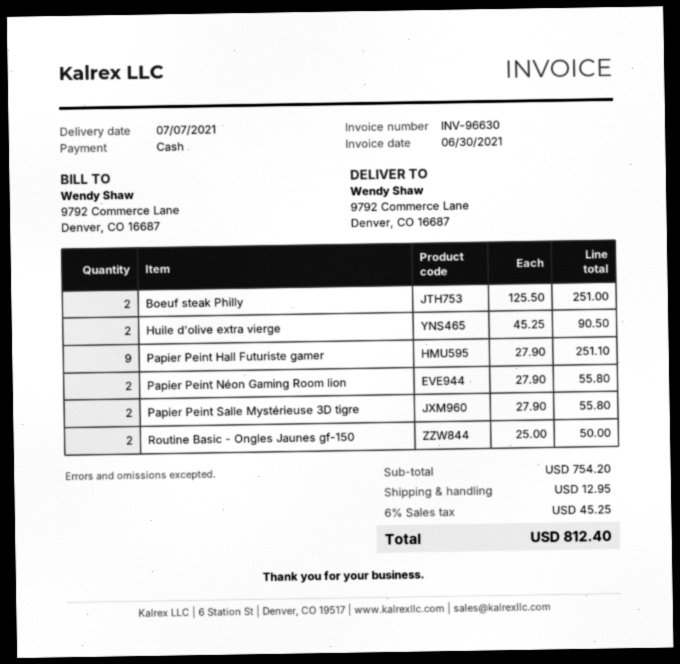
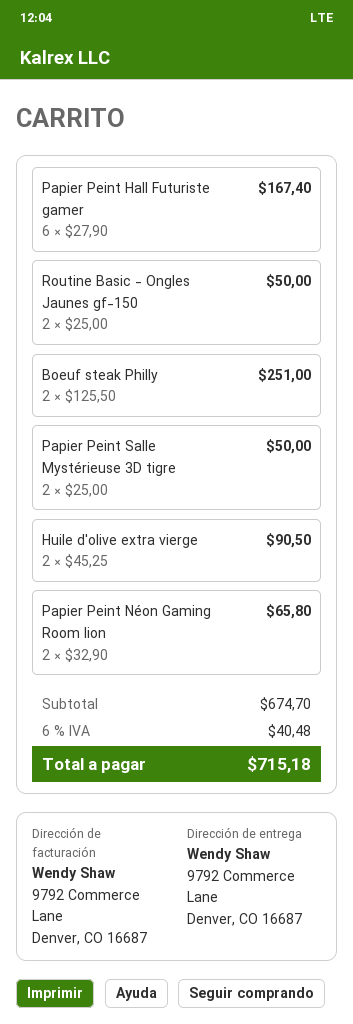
Papier Peint Hall Futuriste gamer: 9 x 27.90 = 251.10 -> 6 x 27.90 = 167.40
Papier Peint Néon Gaming Room lion: 2 x 27.90 = 55.80 -> 2 x 32.90 = 65.80
Papier Peint Salle Mystérieuse 3D tigre: 2 x 27.90 = 55.80 -> 2 x 25.00 = 50.00
subtotal: 754.20 -> 674.70
shipping: 12.95 -> none
tax: 6% = 45.25 -> 6% = 40.48
total: 812.40 -> 715.18

